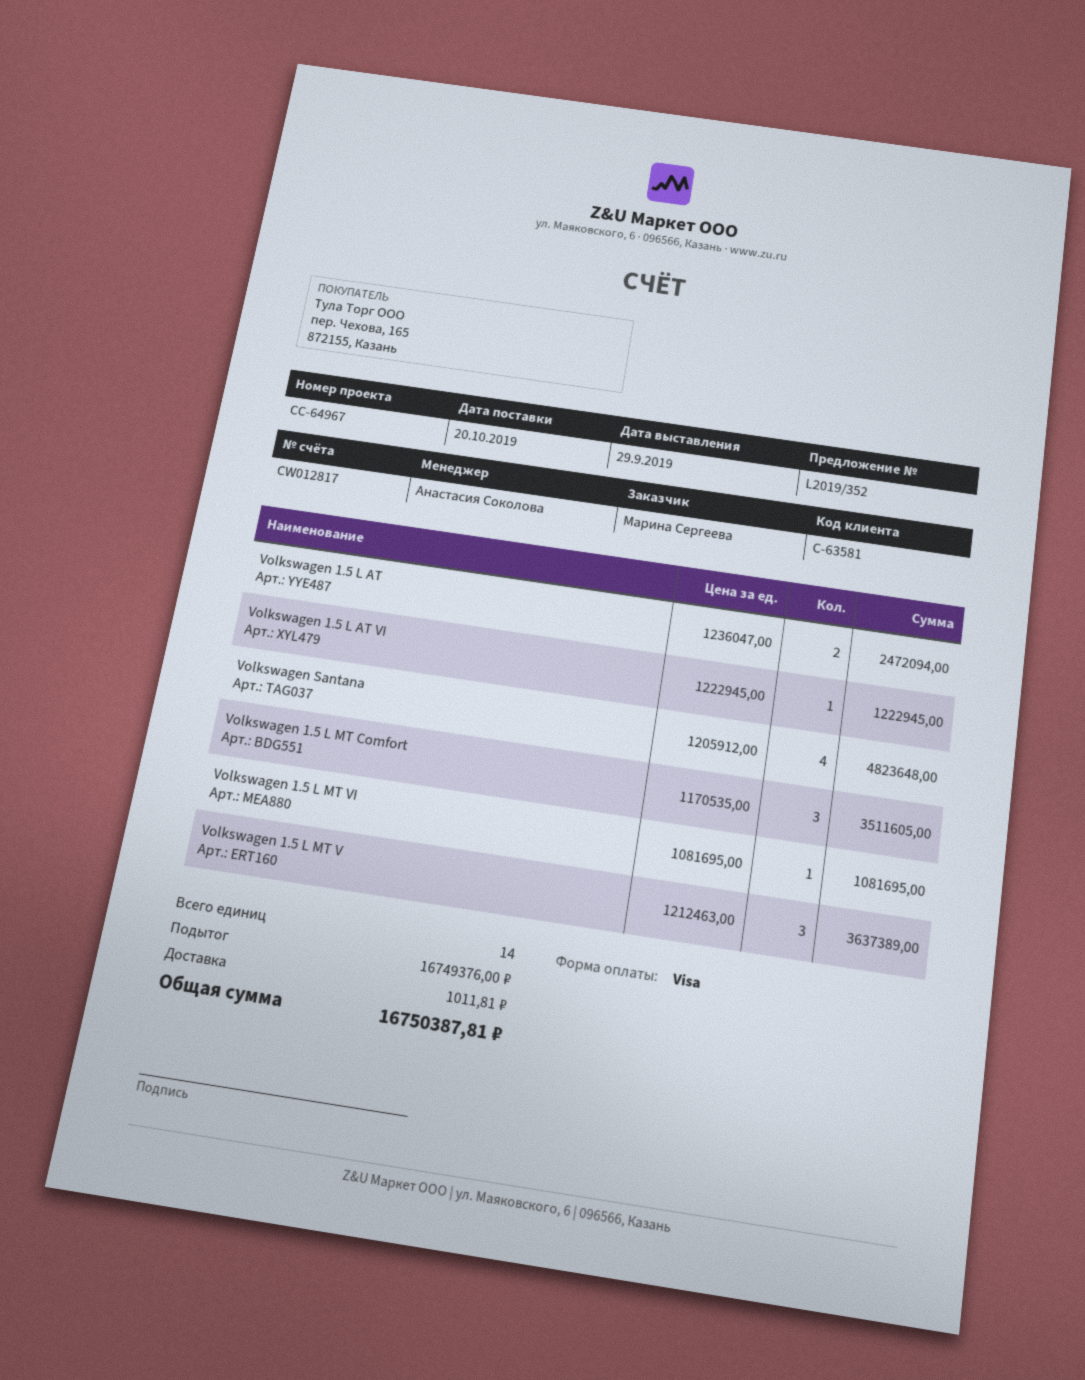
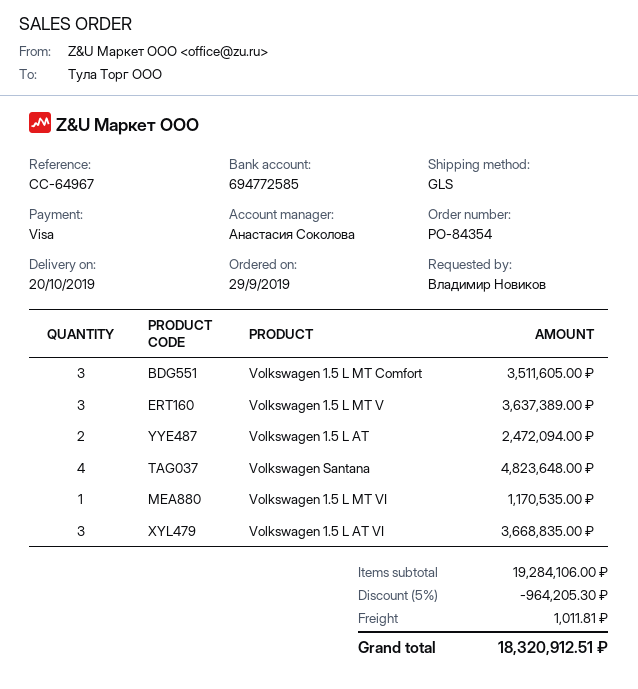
ordered by: Марина Сергеева -> Владимир Новиков
Volkswagen 1.5 L AT VI: 1 for 1222945.00 -> 3 for 3668835.00
Volkswagen 1.5 L MT VI: 1 for 1081695.00 -> 1 for 1170535.00
subtotal: 16749376.00 -> 19284106.00
discount: none -> 5% = 964205.30
total: 16750387.81 -> 18320912.51

